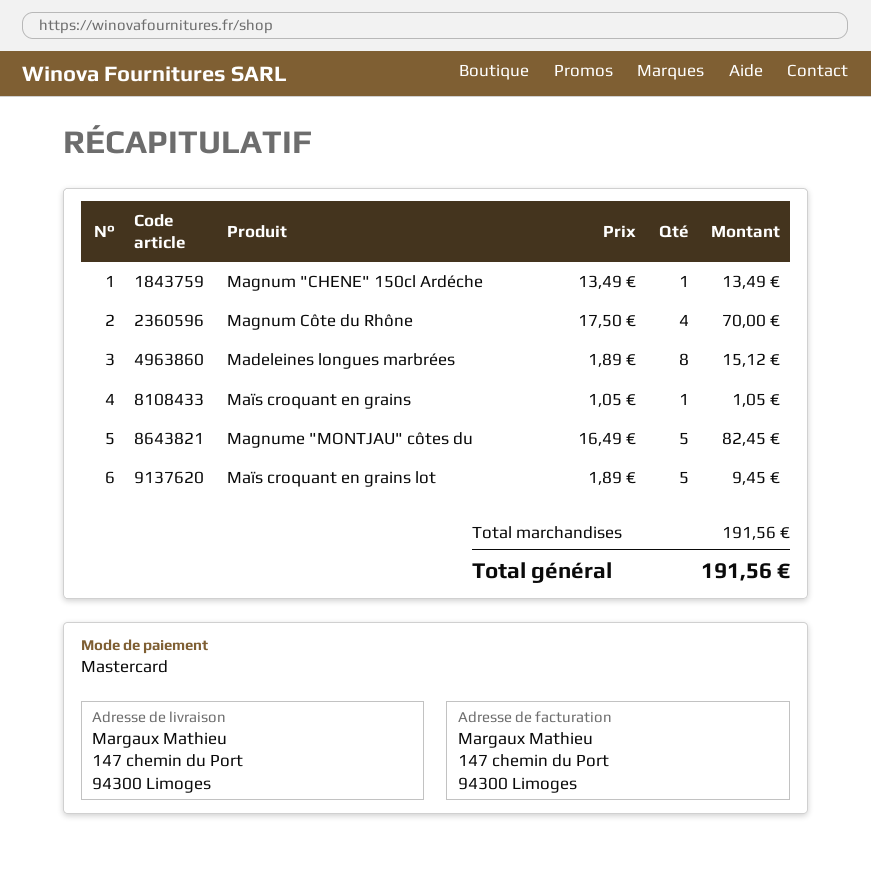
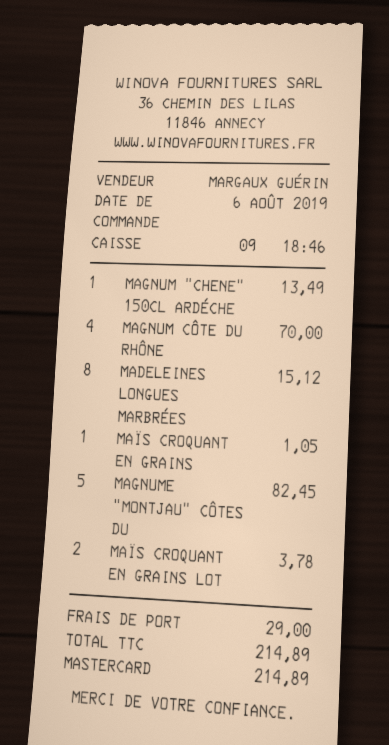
Maïs croquant en grains lot: 5 for 9.45 -> 2 for 3.78
shipping: none -> 29.00
total: 191.56 -> 214.89

